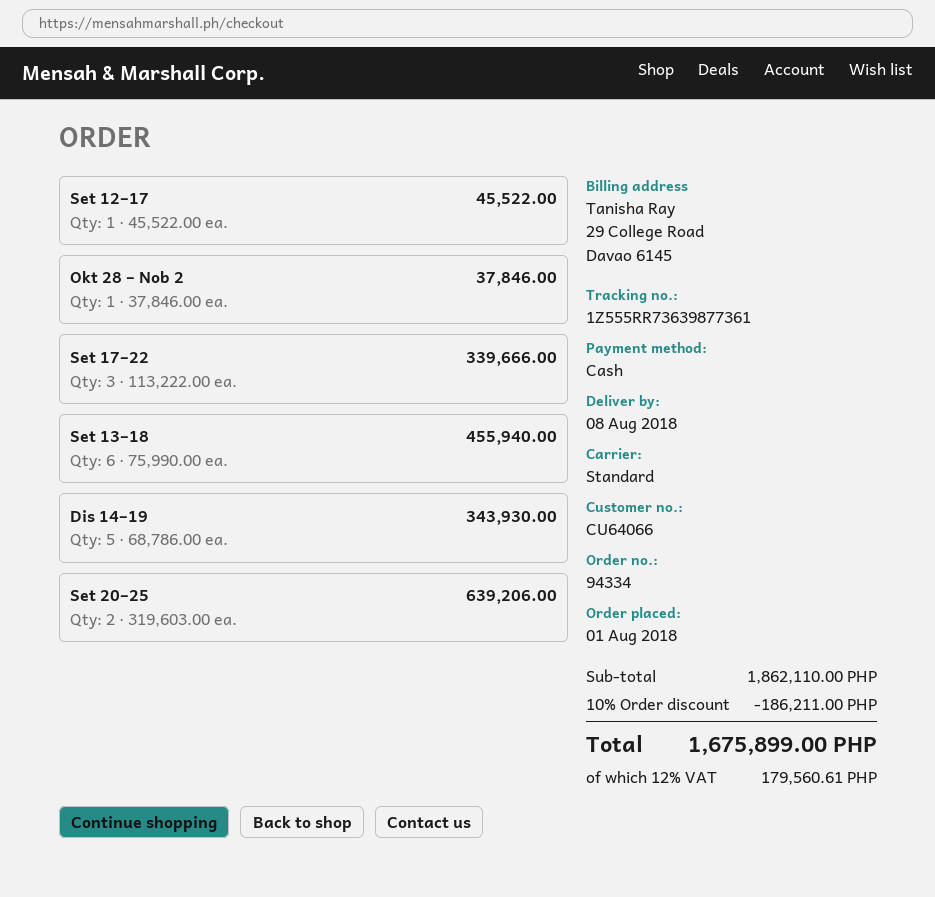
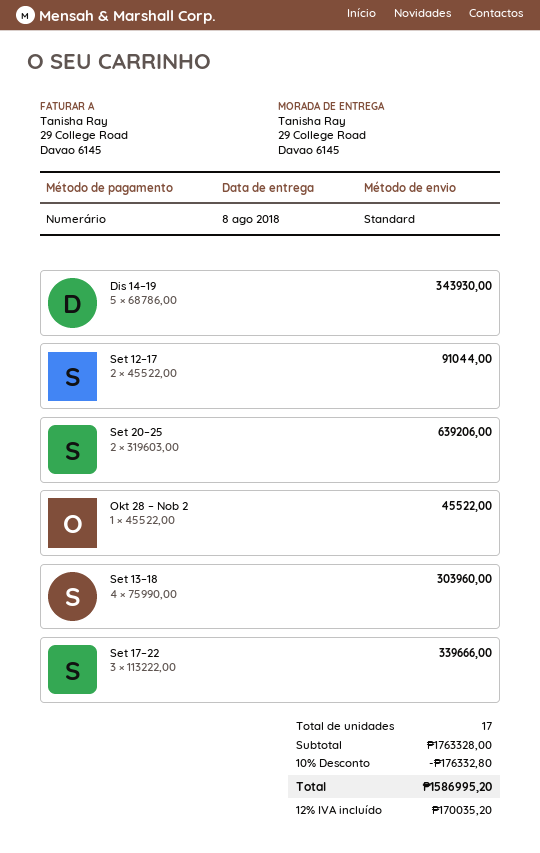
Set 12–17: 1 x 45522.00 = 45522.00 -> 2 x 45522.00 = 91044.00
Okt 28 – Nob 2: 1 x 37846.00 = 37846.00 -> 1 x 45522.00 = 45522.00
Set 13–18: 6 x 75990.00 = 455940.00 -> 4 x 75990.00 = 303960.00
subtotal: 1862110.00 -> 1763328.00
discount: 10% = 186211.00 -> 10% = 176332.80
tax: 12% = 179560.61 -> 12% = 170035.20
total: 1675899.00 -> 1586995.20

